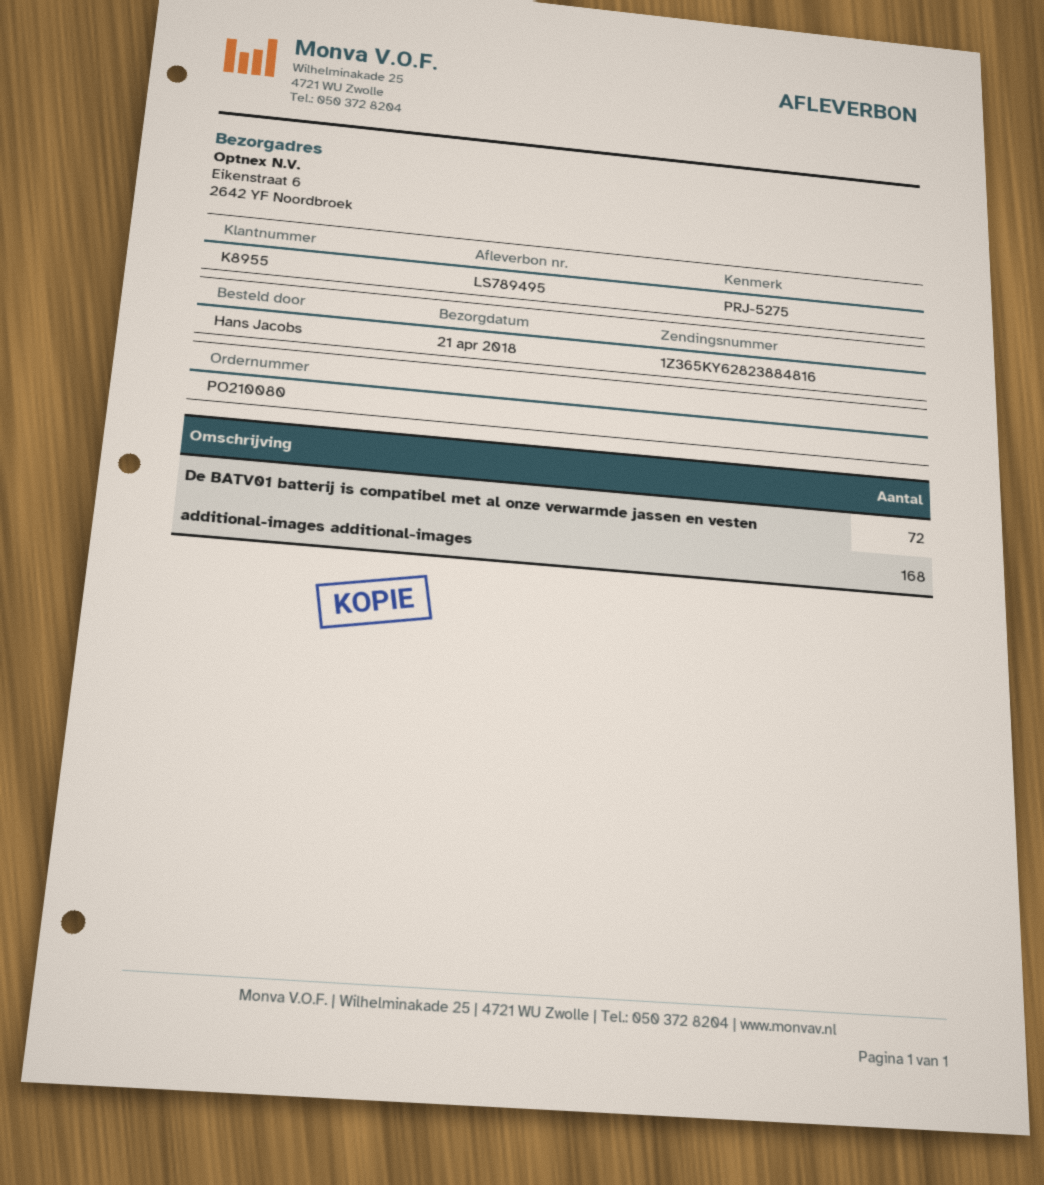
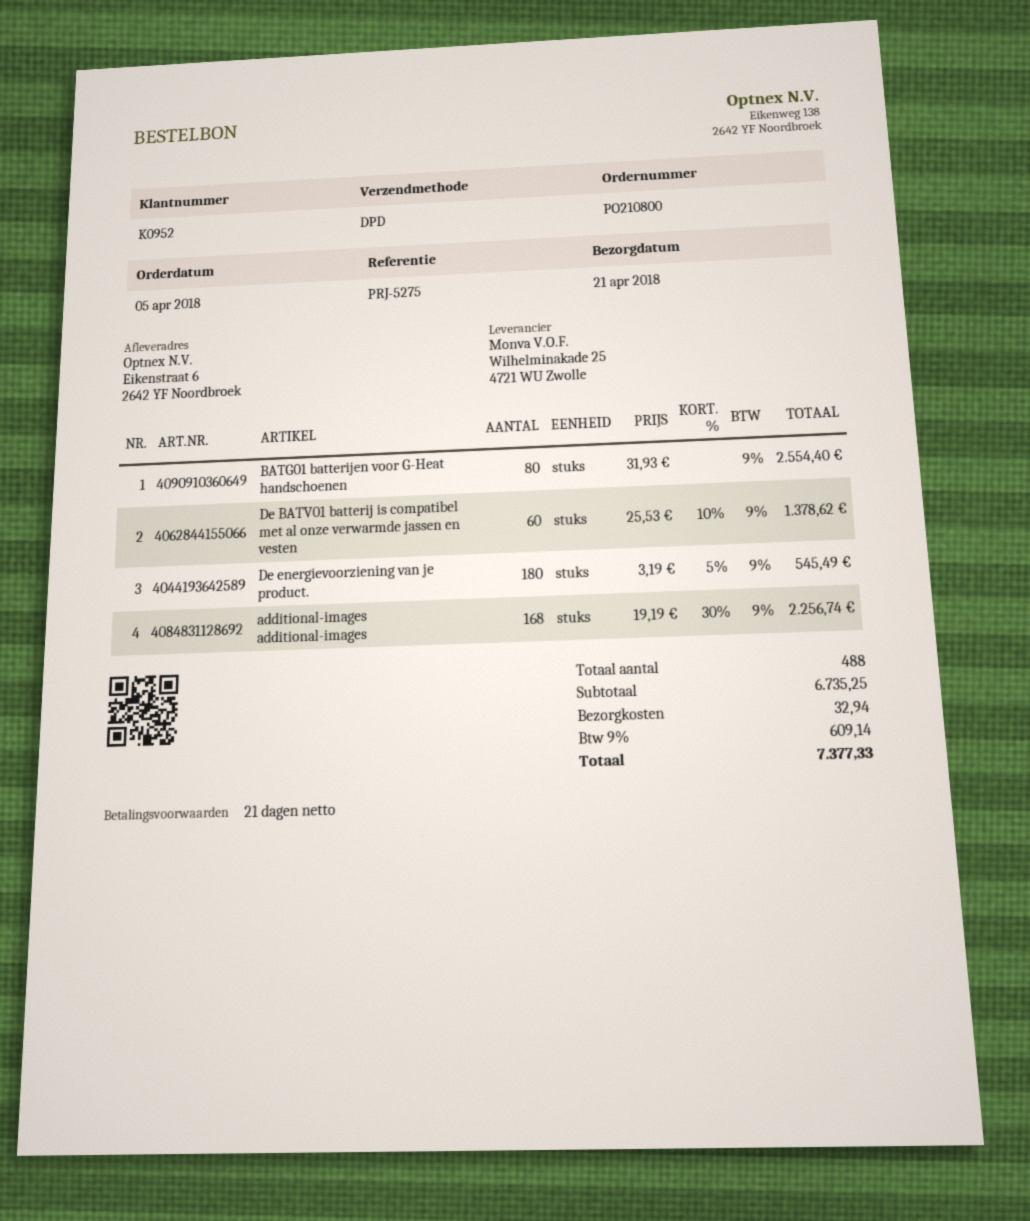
order number: PO210080 -> PO210800
customer number: K8955 -> K0952
De BATV01 batterij is compatibel met al onze verwarmde jassen en vesten: 72 -> 60
BATG01 batterijen voor G-Heat handschoenen: none -> 80
De energievoorziening van je product.: none -> 180

